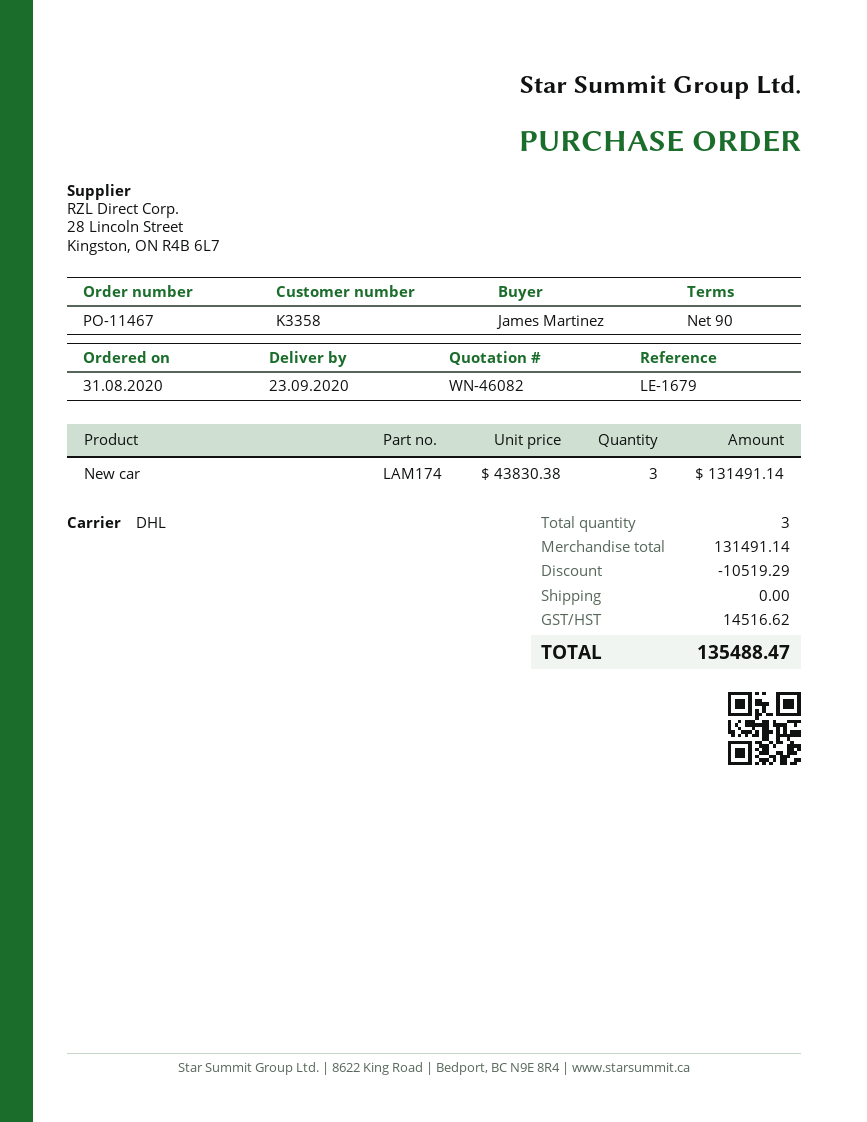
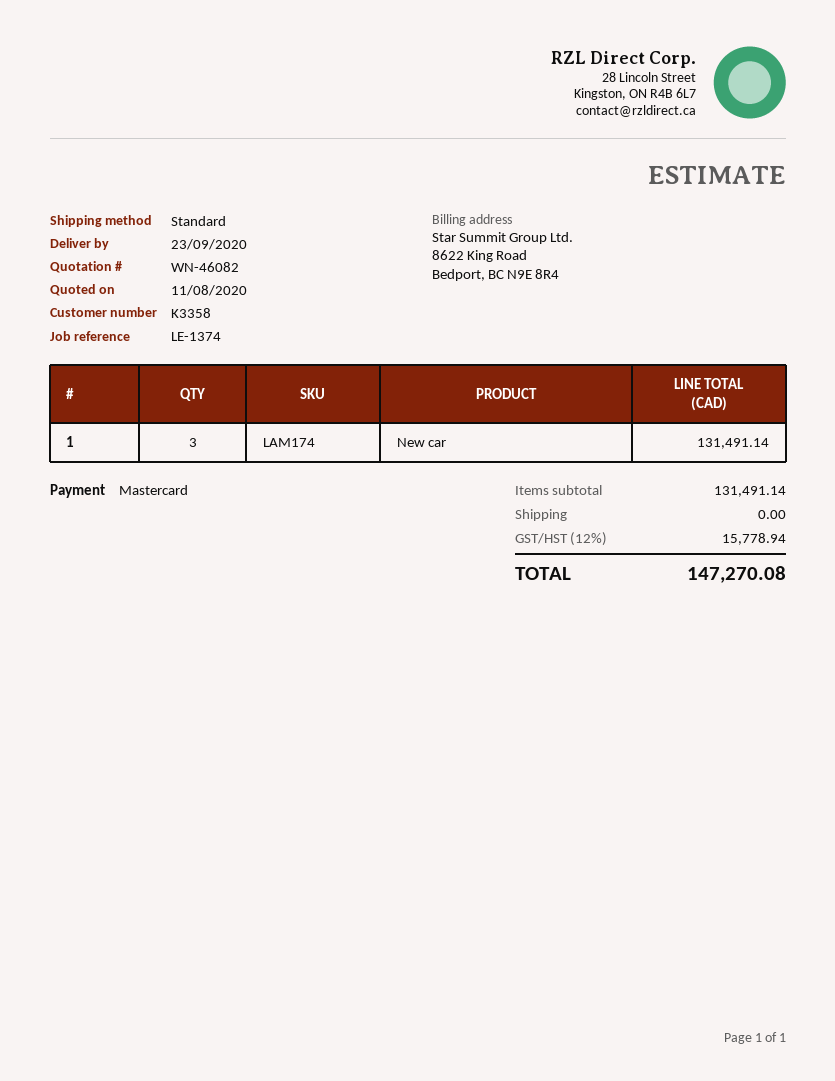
reference: LE-1679 -> LE-1374
shipping method: DHL -> standard
discount: 10519.29 -> none
tax: 14516.62 -> 15778.94
total: 135488.47 -> 147270.08

